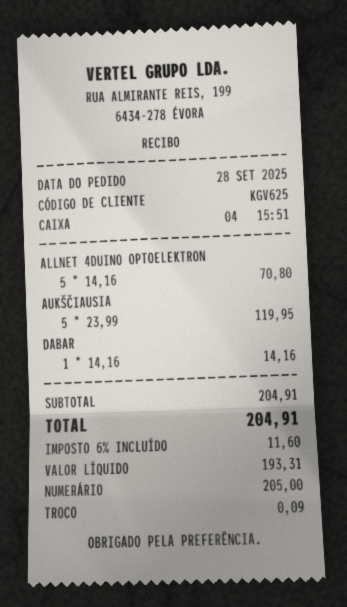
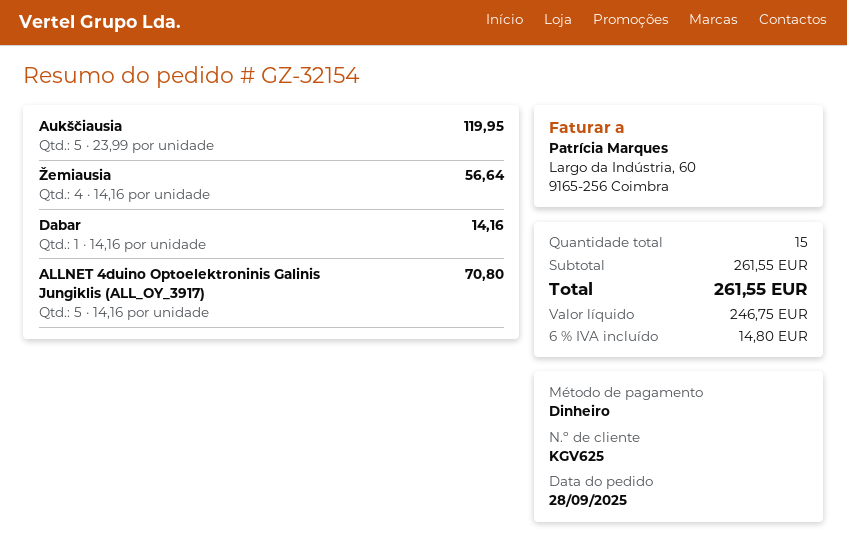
Žemiausia: none -> 4 x 14.16 = 56.64
subtotal: 204.91 -> 261.55
net: 193.31 -> 246.75
tax: 6% = 11.60 -> 6% = 14.80
total: 204.91 -> 261.55

